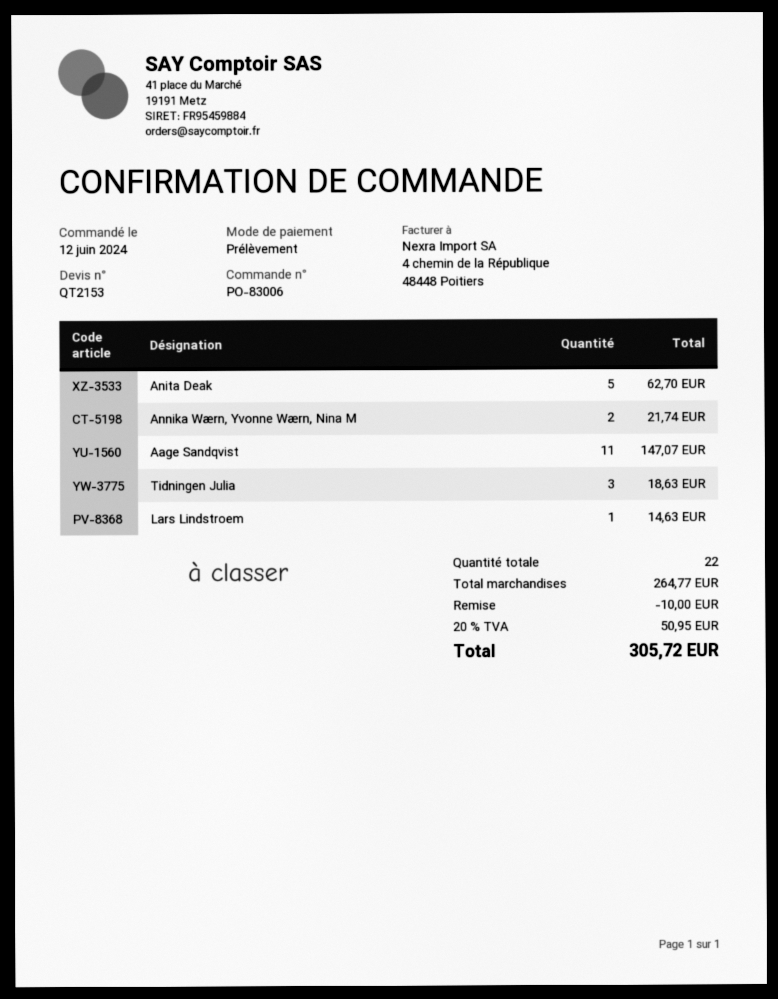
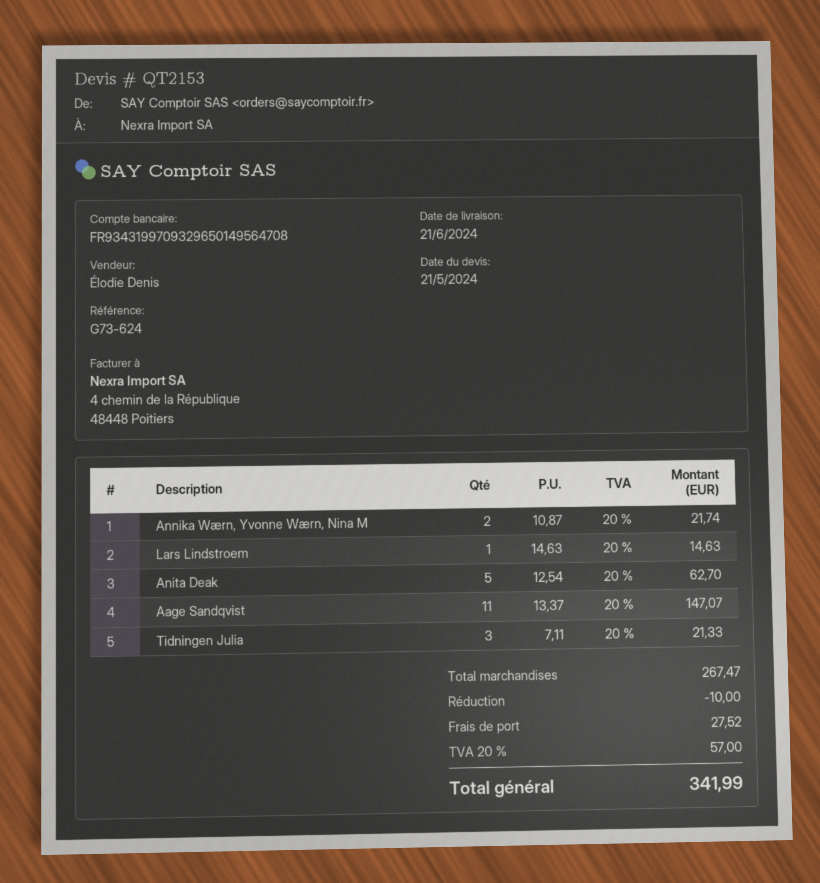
Tidningen Julia: 3 for 18.63 -> 3 for 21.33
subtotal: 264.77 -> 267.47
shipping: none -> 27.52
tax: 20% = 50.95 -> 20% = 57.00
total: 305.72 -> 341.99

